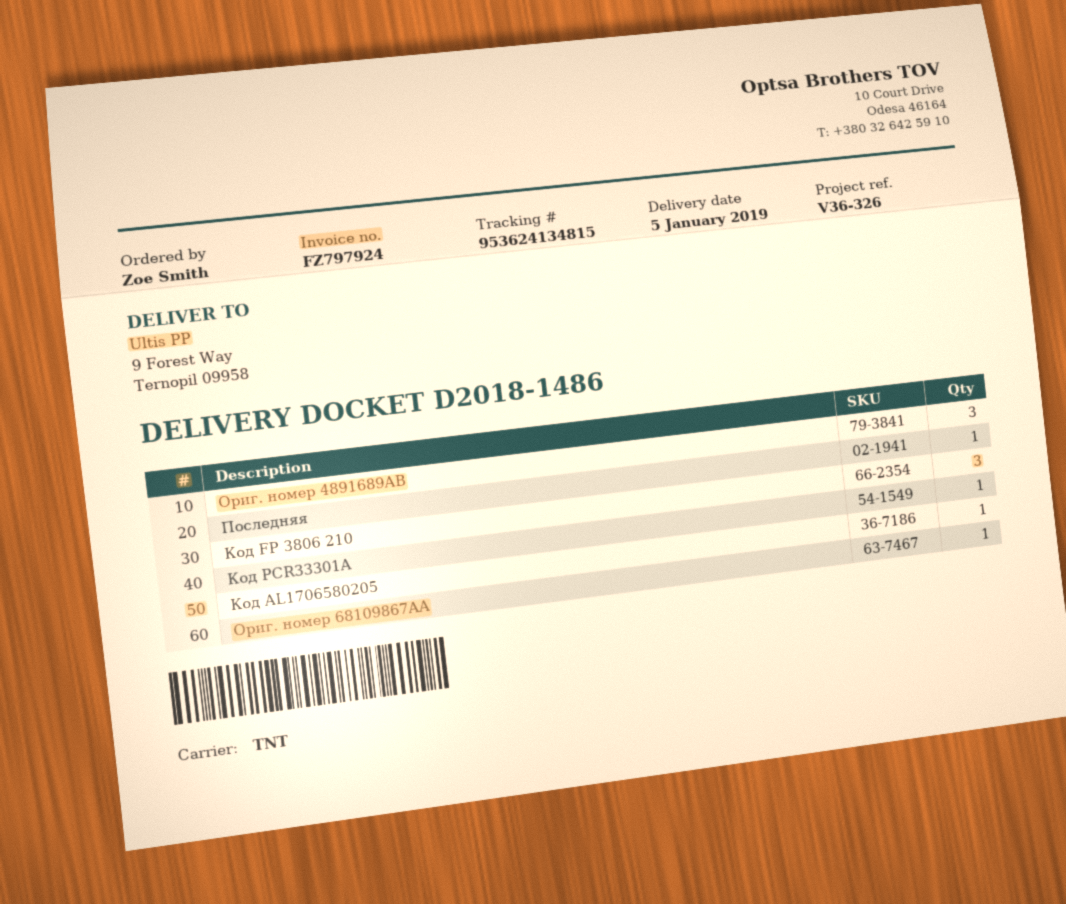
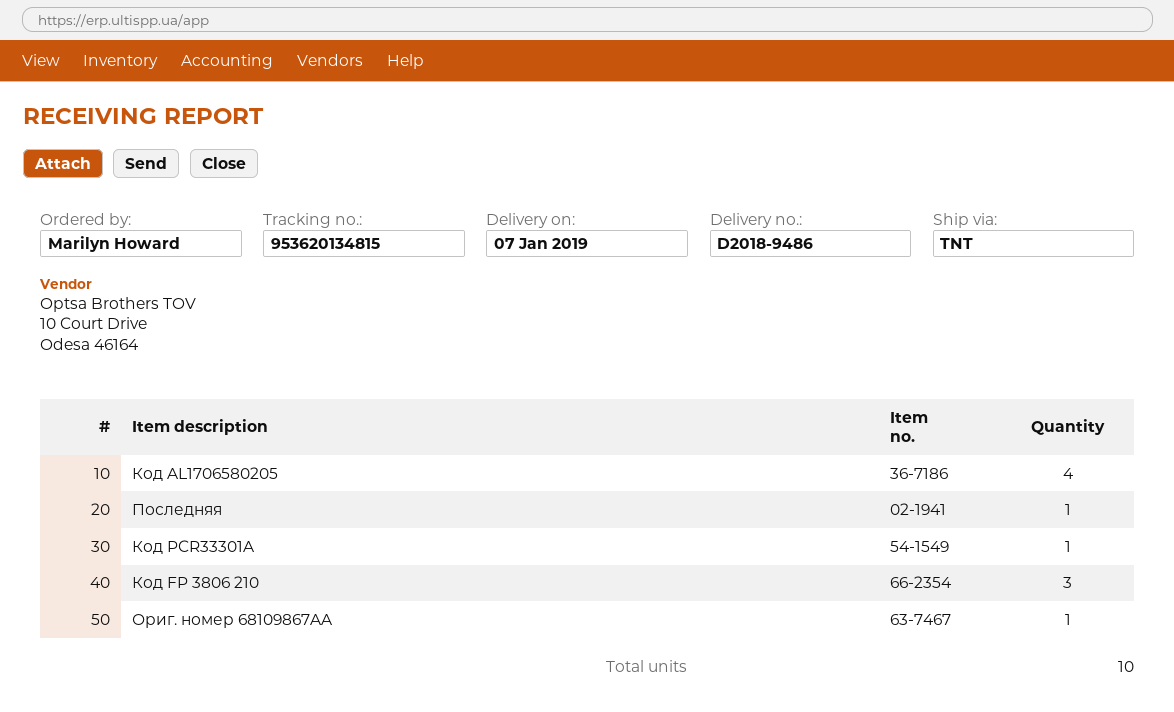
delivery note number: D2018-1486 -> D2018-9486
delivery date: 2019-01-05 -> 2019-01-07
ordered by: Zoe Smith -> Marilyn Howard
tracking number: 953624134815 -> 953620134815
Ориг. номер 4891689AB: 3 -> none
Код AL1706580205: 1 -> 4

